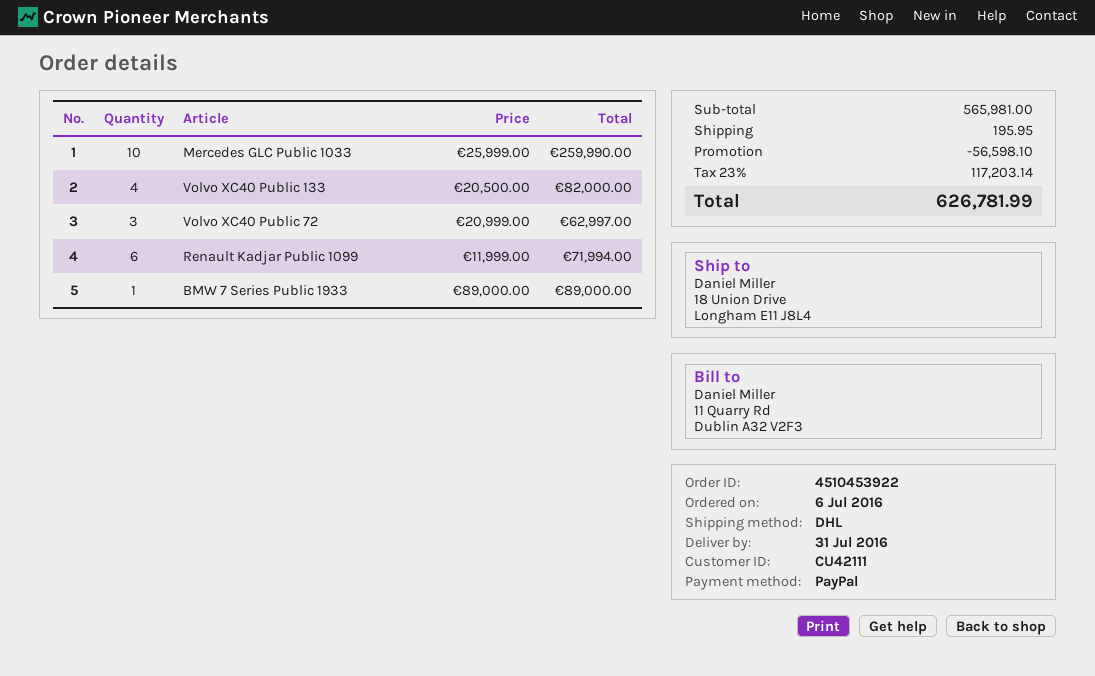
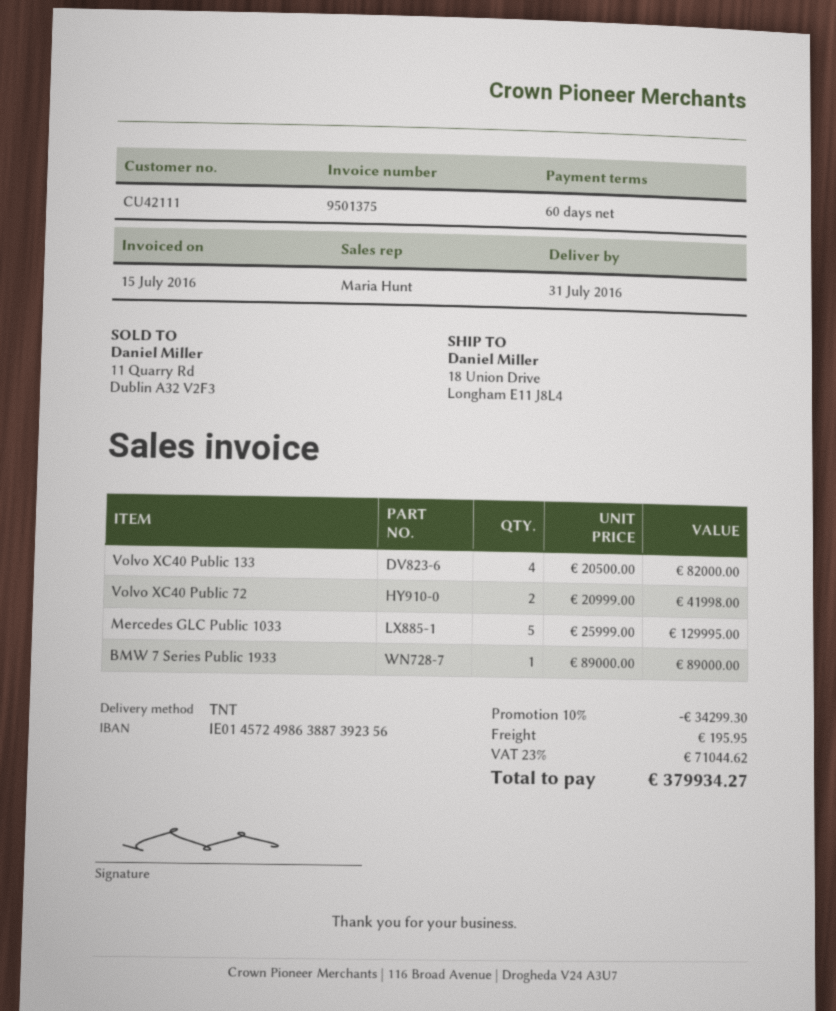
shipping method: DHL -> TNT
Mercedes GLC Public 1033: 10 x 25999.00 = 259990.00 -> 5 x 25999.00 = 129995.00
Volvo XC40 Public 72: 3 x 20999.00 = 62997.00 -> 2 x 20999.00 = 41998.00
Renault Kadjar Public 1099: 6 x 11999.00 = 71994.00 -> none
discount: 56598.10 -> 34299.30
tax: 23% = 117203.14 -> 23% = 71044.62
total: 626781.99 -> 379934.27

